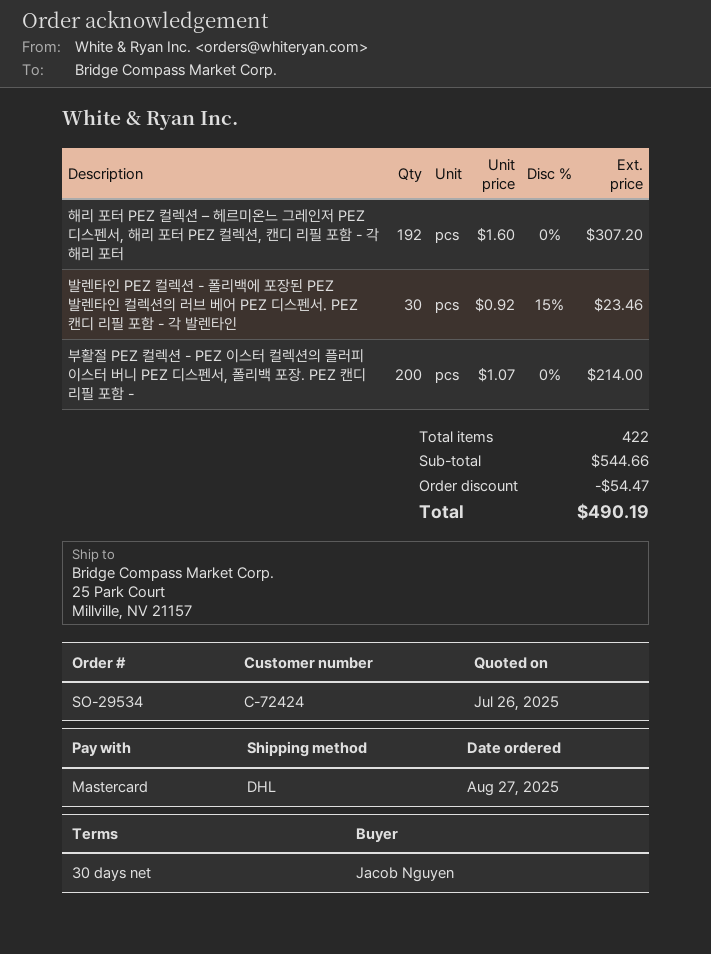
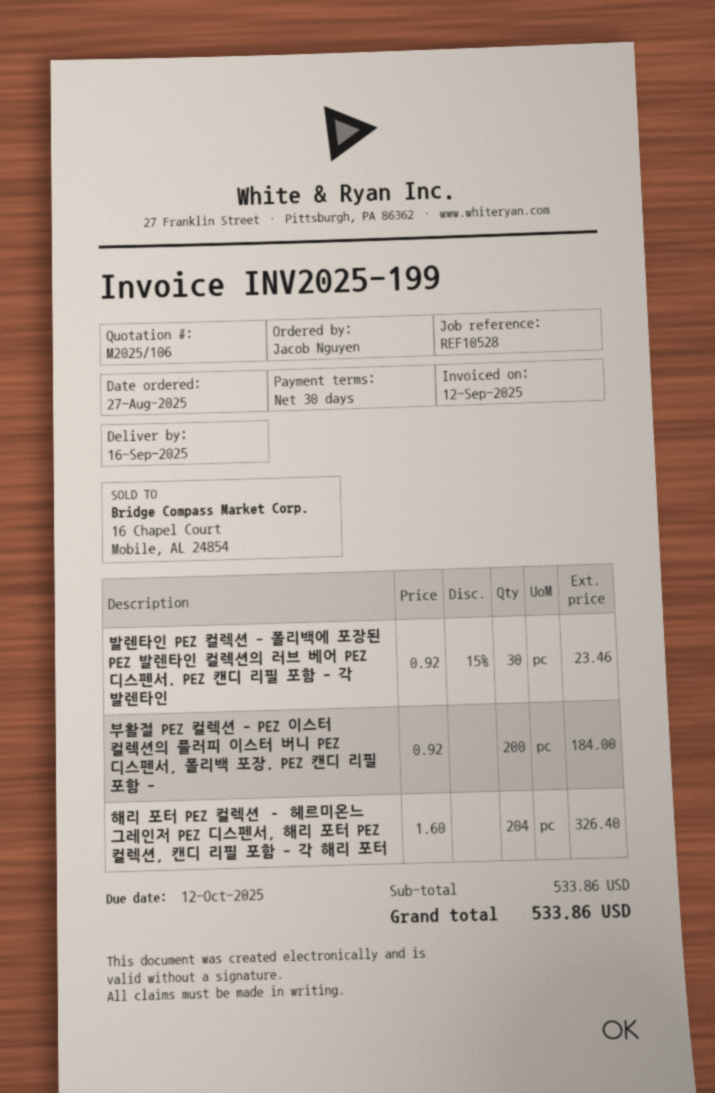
해리 포터 PEZ 컬렉션 – 헤르미온느 그레인저 PEZ 디스펜서, 해리 포터 PEZ 컬렉션, 캔디 리필 포함 - 각 해리 포터: 192 x 1.60 = 307.20 -> 204 x 1.60 = 326.40
부활절 PEZ 컬렉션 - PEZ 이스터 컬렉션의 플러피 이스터 버니 PEZ 디스펜서, 폴리백 포장. PEZ 캔디 리필 포함 -: 200 x 1.07 = 214.00 -> 200 x 0.92 = 184.00
subtotal: 544.66 -> 533.86
discount: 54.47 -> none
total: 490.19 -> 533.86

